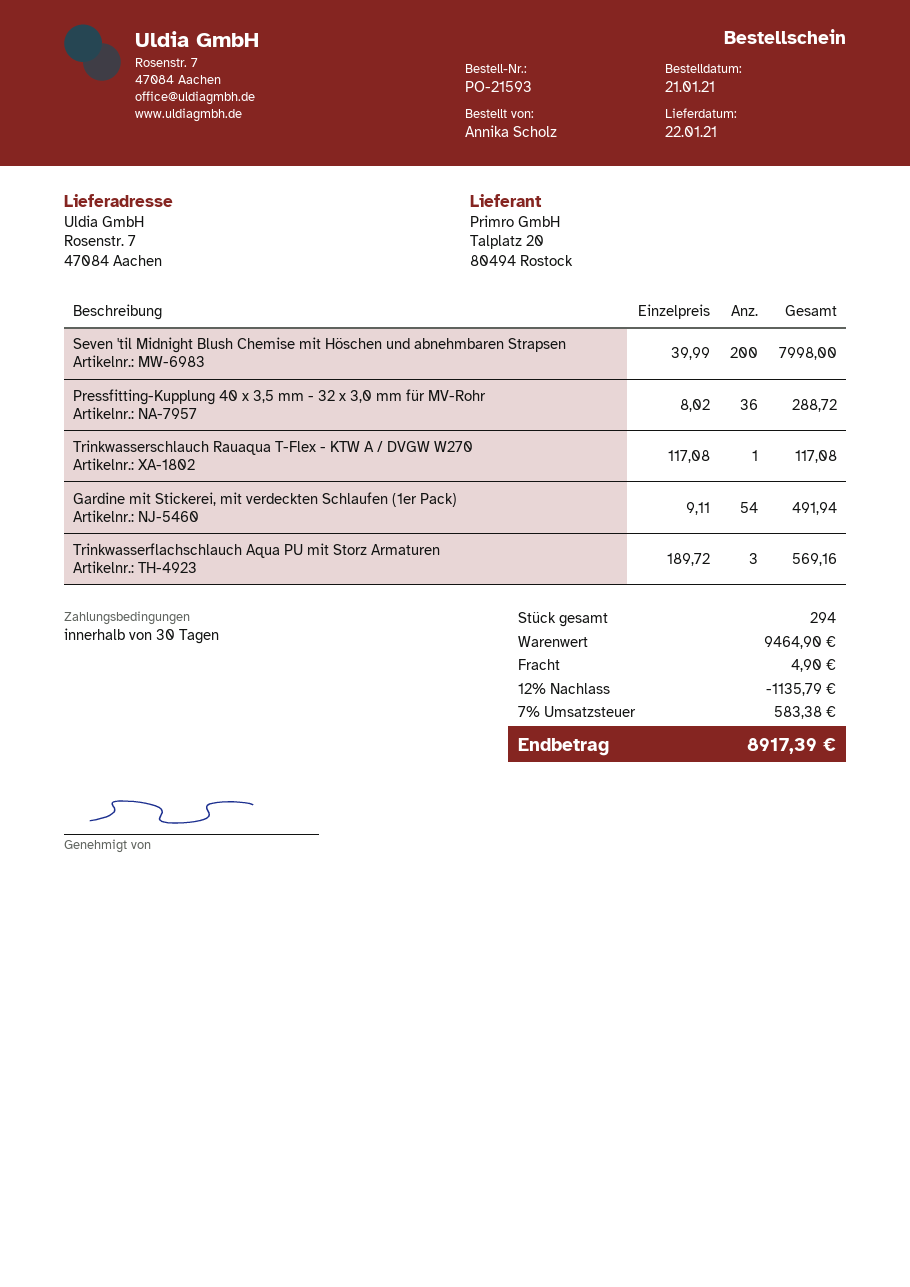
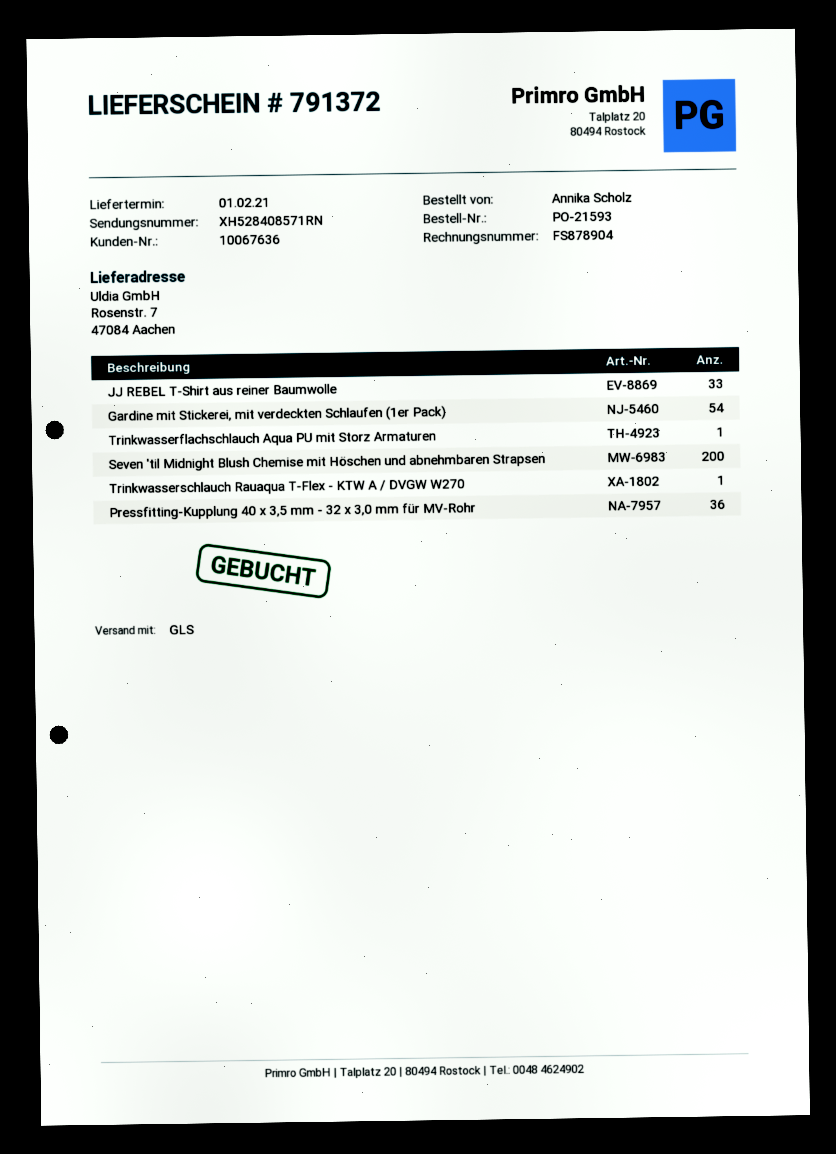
delivery date: 2021-01-22 -> 2021-02-01
Trinkwasserflachschlauch Aqua PU mit Storz Armaturen: 3 -> 1
JJ REBEL T-Shirt aus reiner Baumwolle: none -> 33

